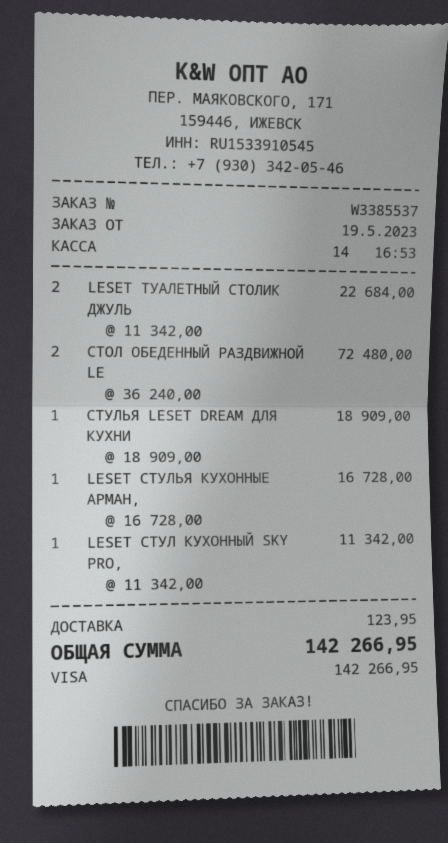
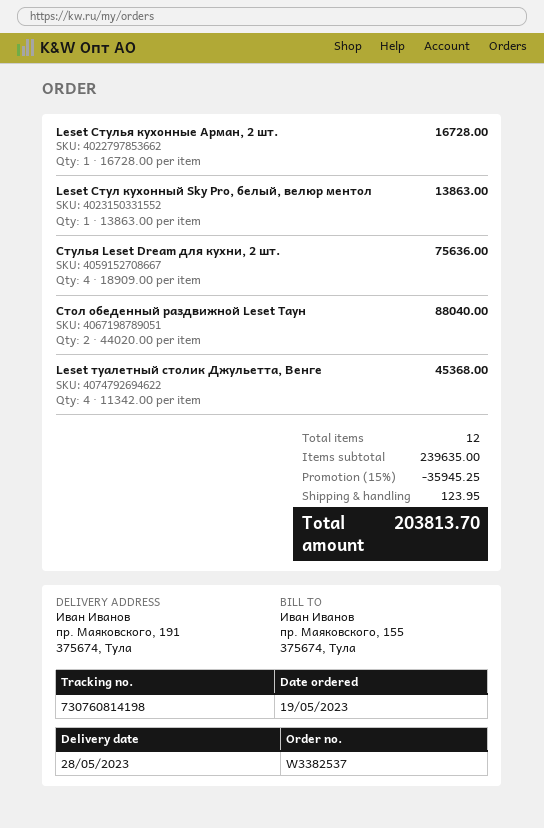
order number: W3385537 -> W3382537
LESET ТУАЛЕТНЫЙ СТОЛИК ДЖУЛЬ: 2 x 11342.00 = 22684.00 -> 4 x 11342.00 = 45368.00
СТОЛ ОБЕДЕННЫЙ РАЗДВИЖНОЙ LE: 2 x 36240.00 = 72480.00 -> 2 x 44020.00 = 88040.00
СТУЛЬЯ LESET DREAM ДЛЯ КУХНИ: 1 x 18909.00 = 18909.00 -> 4 x 18909.00 = 75636.00
LESET СТУЛ КУХОННЫЙ SKY PRO,: 1 x 11342.00 = 11342.00 -> 1 x 13863.00 = 13863.00
discount: none -> 15% = 35945.25
total: 142266.95 -> 203813.70

